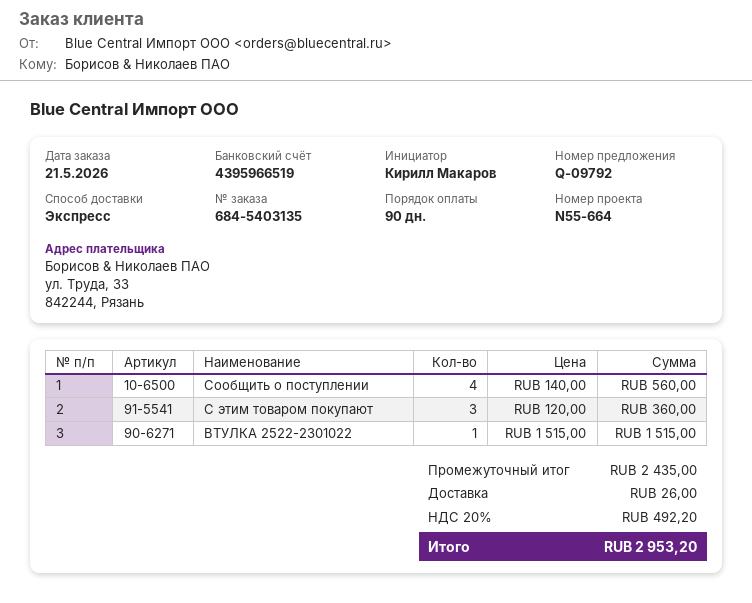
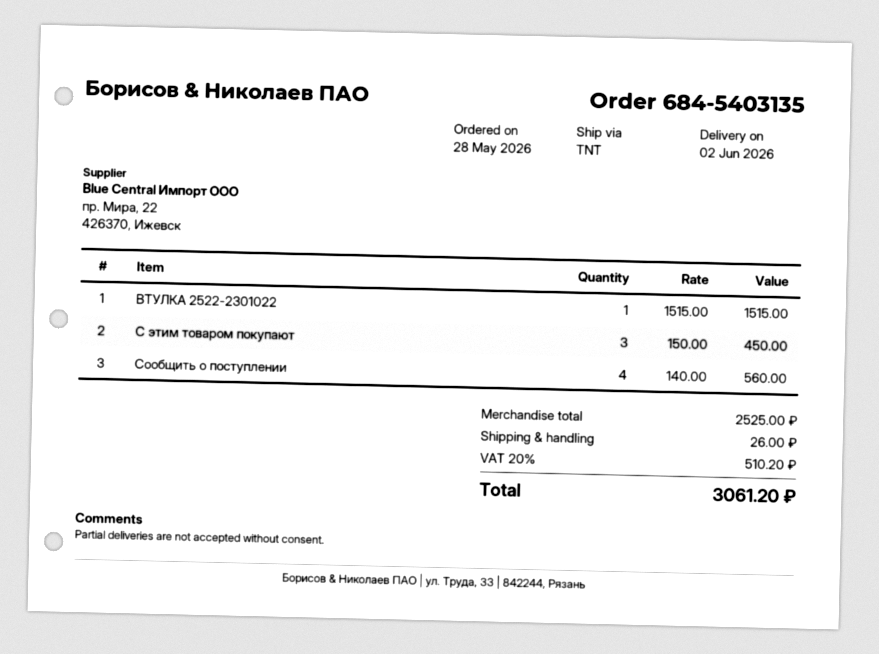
order date: 2026-05-21 -> 2026-05-28
shipping method: express -> TNT
С этим товаром покупают: 3 x 120.00 = 360.00 -> 3 x 150.00 = 450.00
subtotal: 2435.00 -> 2525.00
tax: 20% = 492.20 -> 20% = 510.20
total: 2953.20 -> 3061.20

